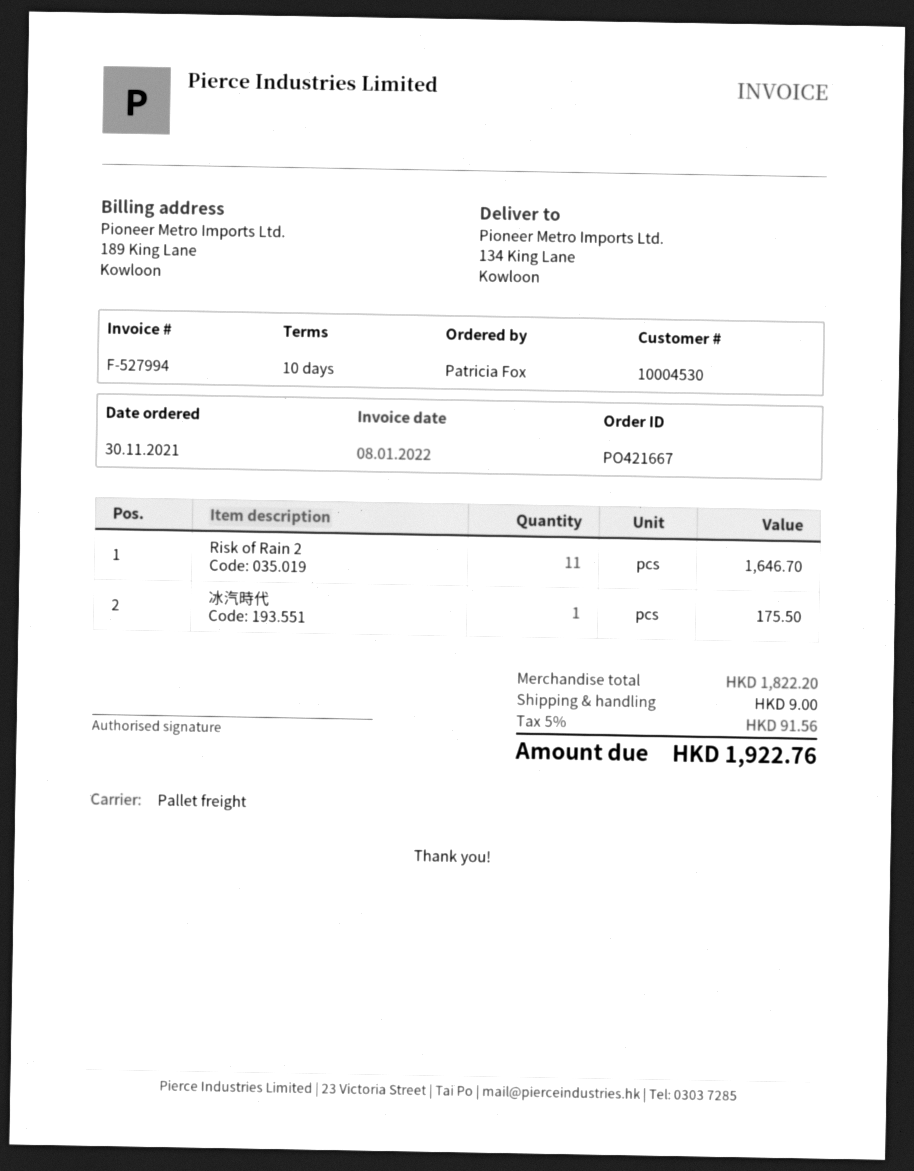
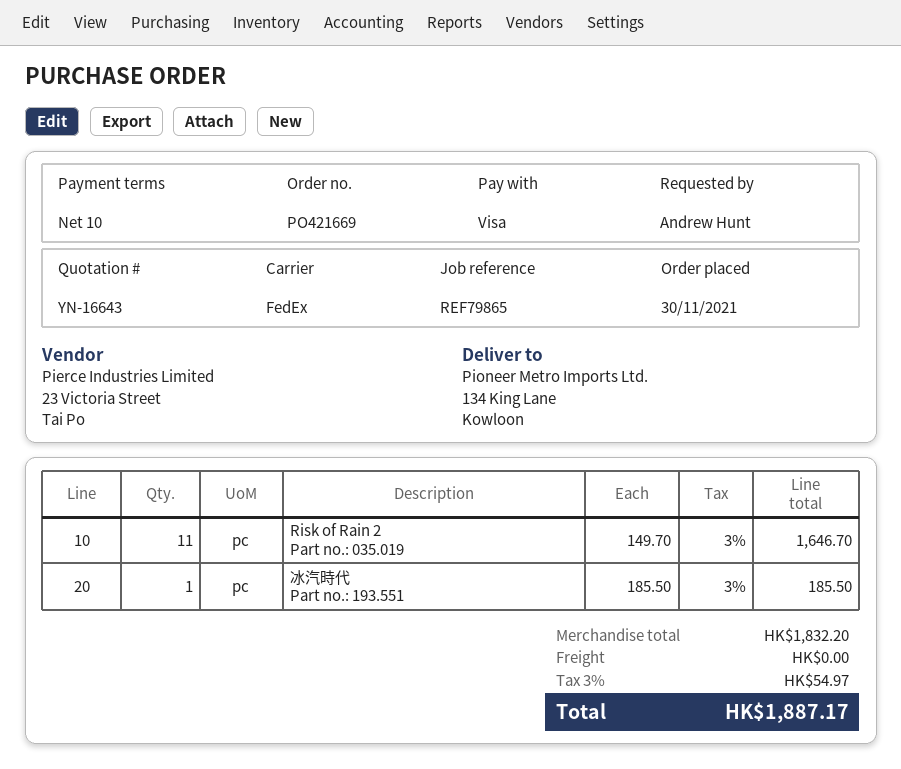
order number: PO421667 -> PO421669
ordered by: Patricia Fox -> Andrew Hunt
shipping method: pallet freight -> FedEx
冰汽時代: 1 for 175.50 -> 1 for 185.50
subtotal: 1822.20 -> 1832.20
shipping: 9.00 -> 0.00
tax: 5% = 91.56 -> 3% = 54.97
total: 1922.76 -> 1887.17

